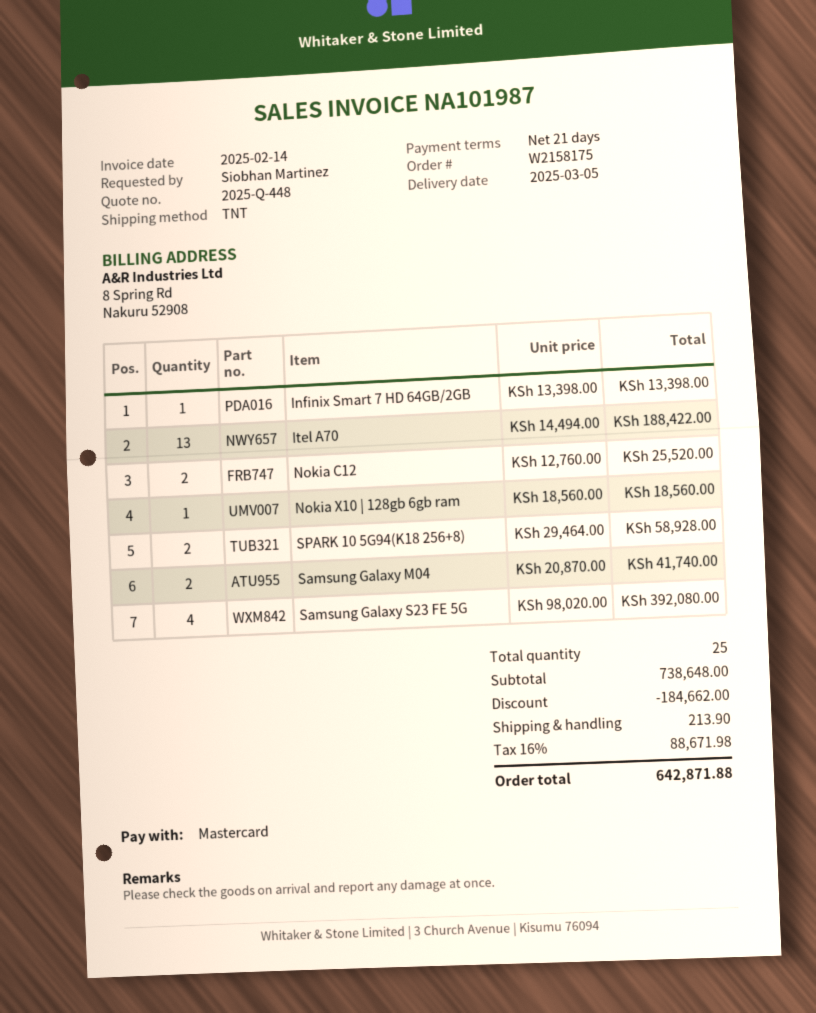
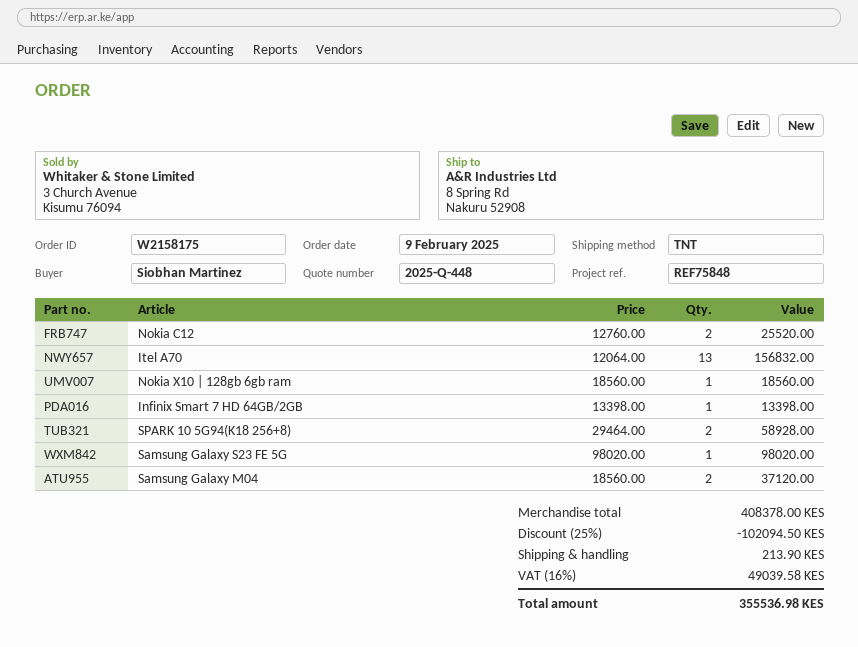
Itel A70: 13 x 14494.00 = 188422.00 -> 13 x 12064.00 = 156832.00
Samsung Galaxy M04: 2 x 20870.00 = 41740.00 -> 2 x 18560.00 = 37120.00
Samsung Galaxy S23 FE 5G: 4 x 98020.00 = 392080.00 -> 1 x 98020.00 = 98020.00
subtotal: 738648.00 -> 408378.00
discount: 184662.00 -> 102094.50
tax: 16% = 88671.98 -> 16% = 49039.58
total: 642871.88 -> 355536.98

